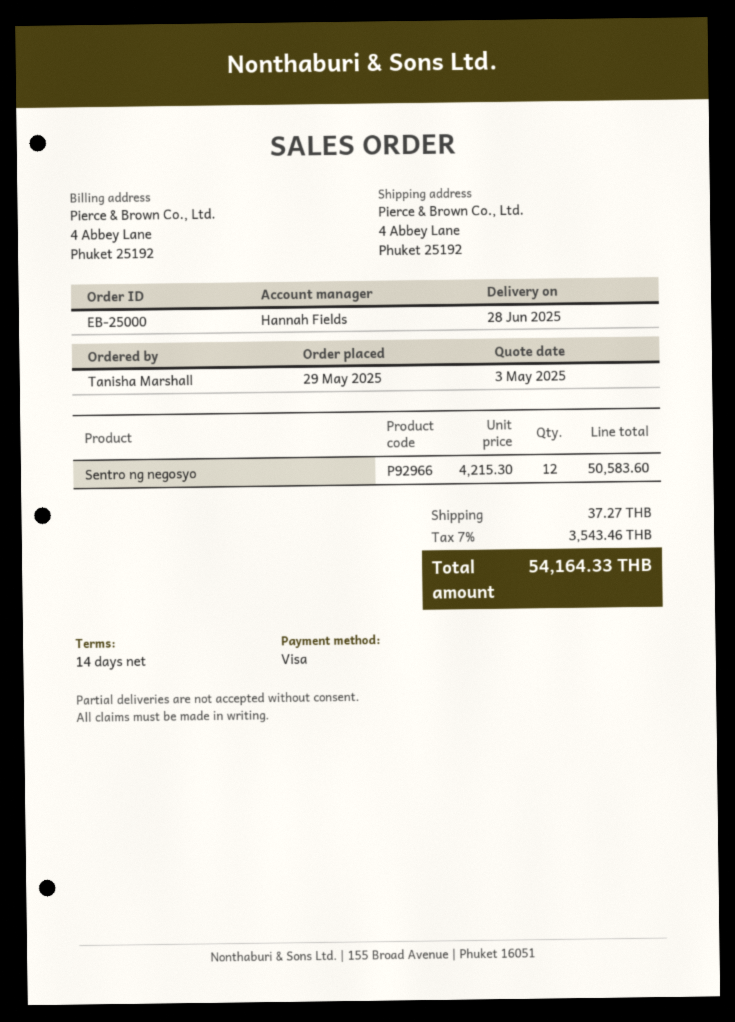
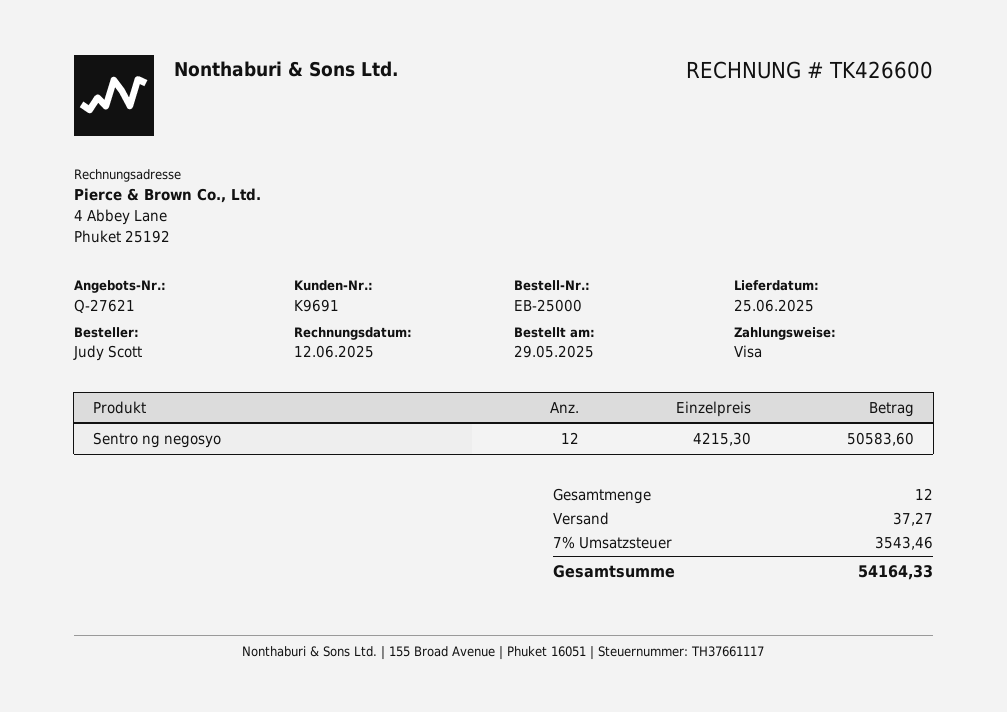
delivery date: 2025-06-28 -> 2025-06-25
ordered by: Tanisha Marshall -> Judy Scott

